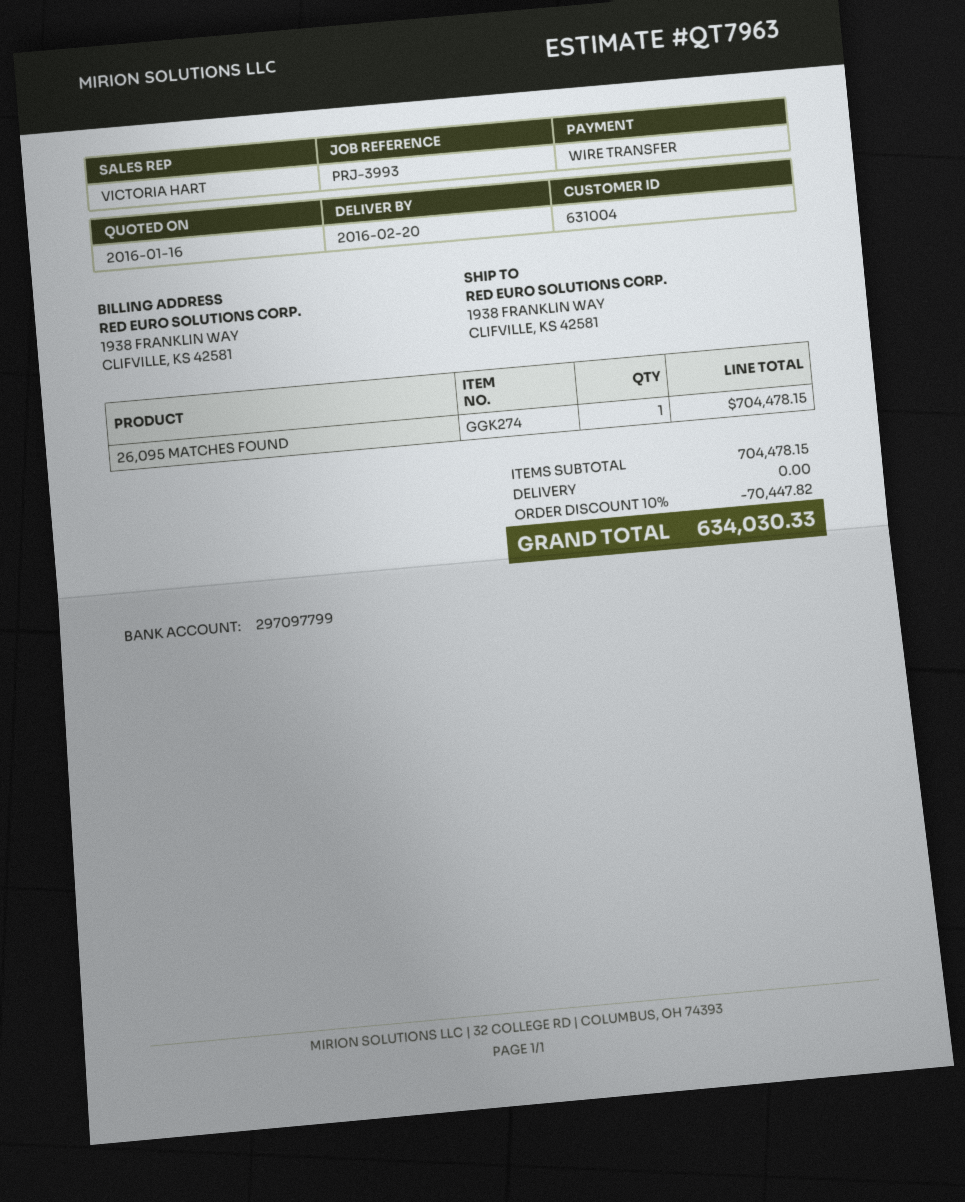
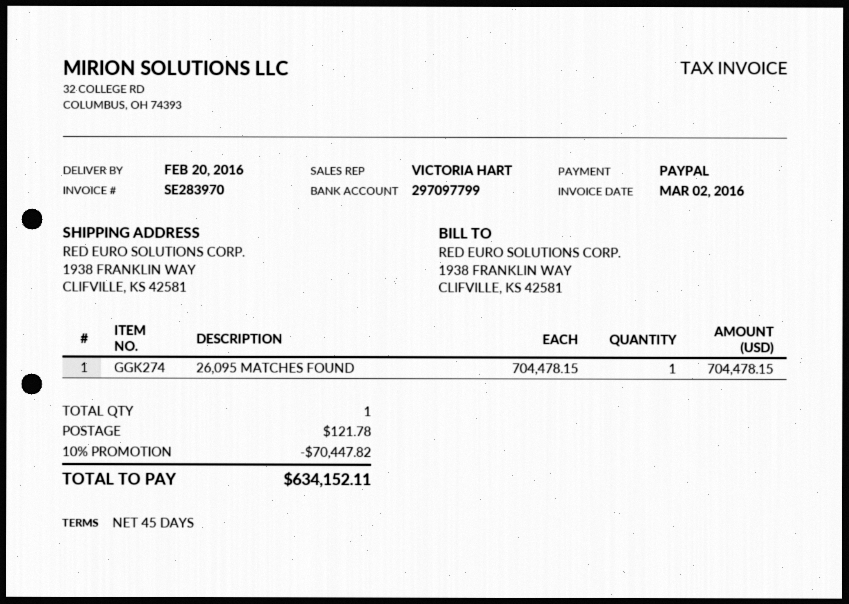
payment method: bank transfer -> PayPal
shipping: 0.00 -> 121.78
total: 634030.33 -> 634152.11

